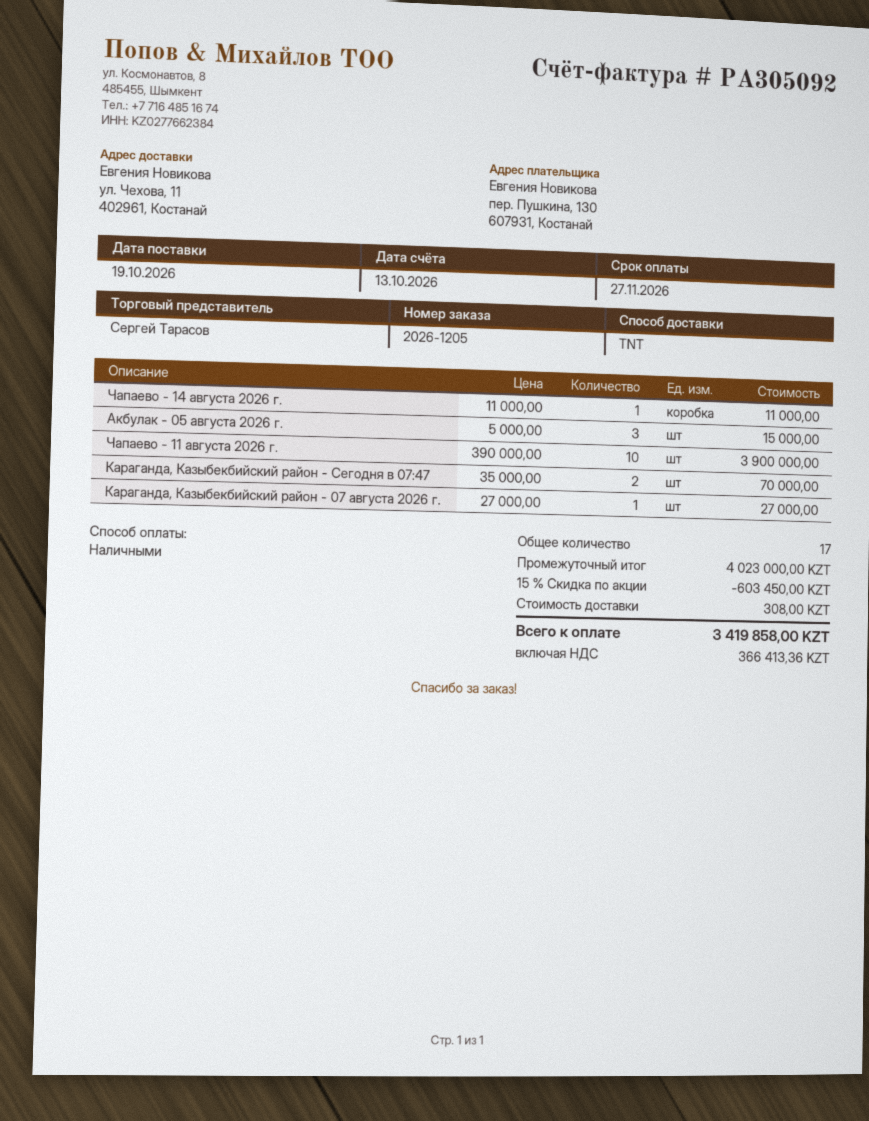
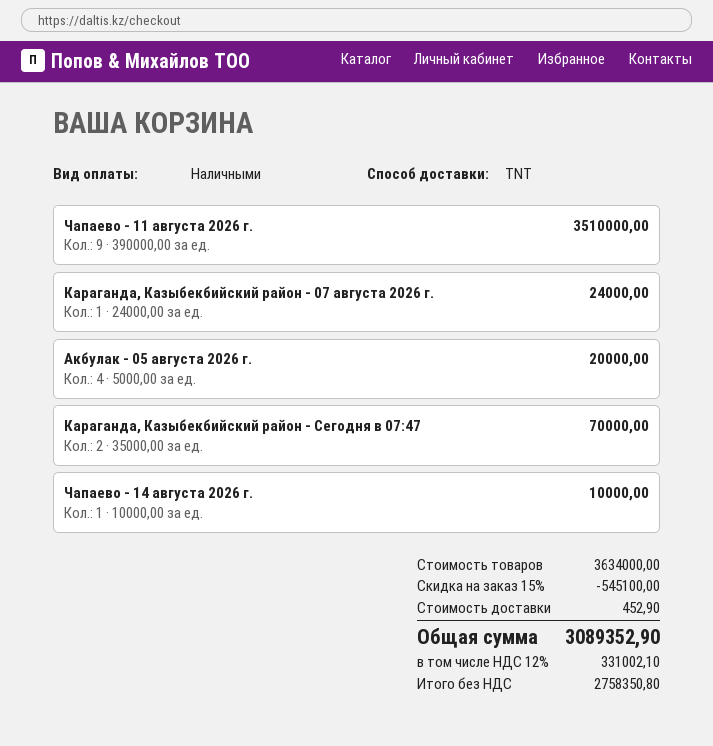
Чапаево - 14 августа 2026 г.: 1 x 11000.00 = 11000.00 -> 1 x 10000.00 = 10000.00
Акбулак - 05 августа 2026 г.: 3 x 5000.00 = 15000.00 -> 4 x 5000.00 = 20000.00
Чапаево - 11 августа 2026 г.: 10 x 390000.00 = 3900000.00 -> 9 x 390000.00 = 3510000.00
Караганда, Казыбекбийский район - 07 августа 2026 г.: 1 x 27000.00 = 27000.00 -> 1 x 24000.00 = 24000.00
subtotal: 4023000.00 -> 3634000.00
discount: 15% = 603450.00 -> 15% = 545100.00
shipping: 308.00 -> 452.90
tax: 366413.36 -> 331002.10
total: 3419858.00 -> 3089352.90

